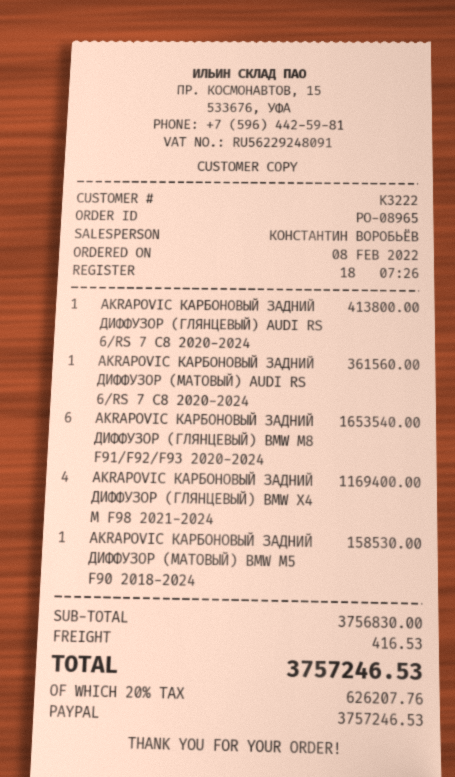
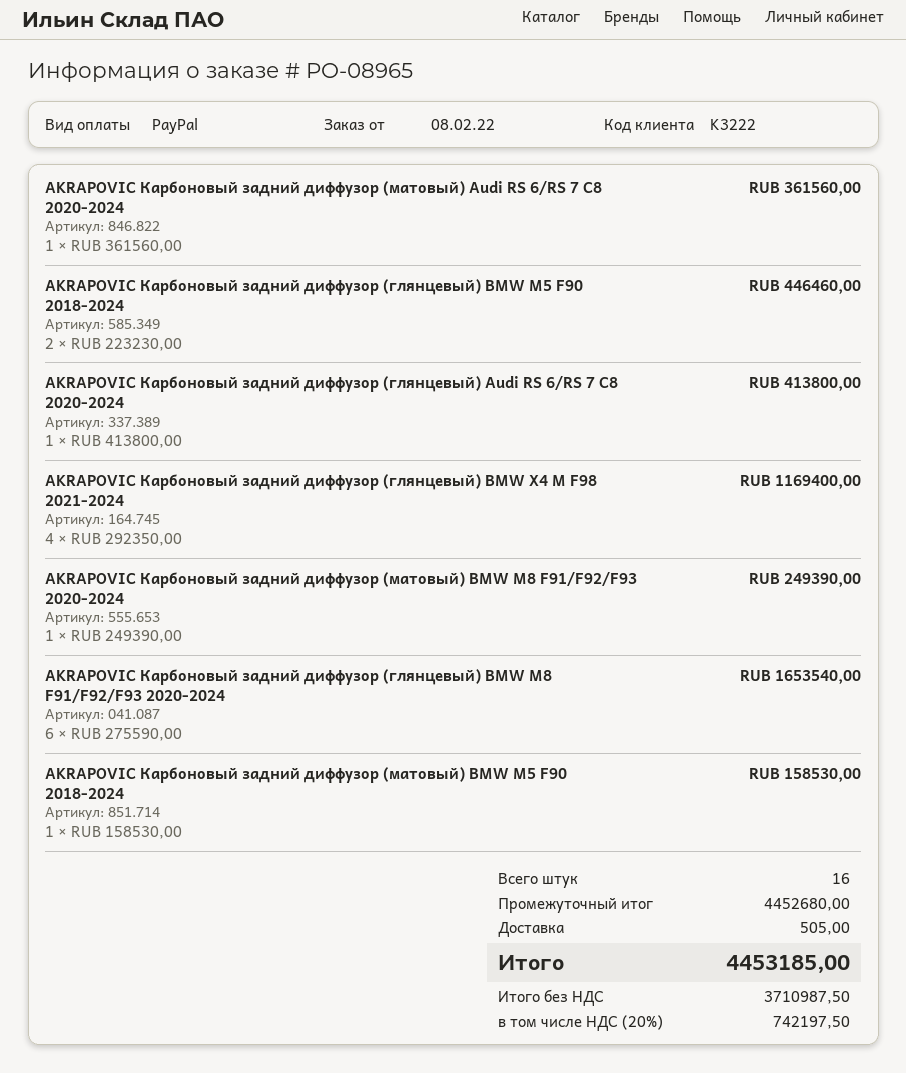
AKRAPOVIC Карбоновый задний диффузор (глянцевый) BMW M5 F90 2018-2024: none -> 2 for 446460.00
AKRAPOVIC Карбоновый задний диффузор (матовый) BMW M8 F91/F92/F93 2020-2024: none -> 1 for 249390.00
subtotal: 3756830.00 -> 4452680.00
shipping: 416.53 -> 505.00
tax: 20% = 626207.76 -> 20% = 742197.50
total: 3757246.53 -> 4453185.00

